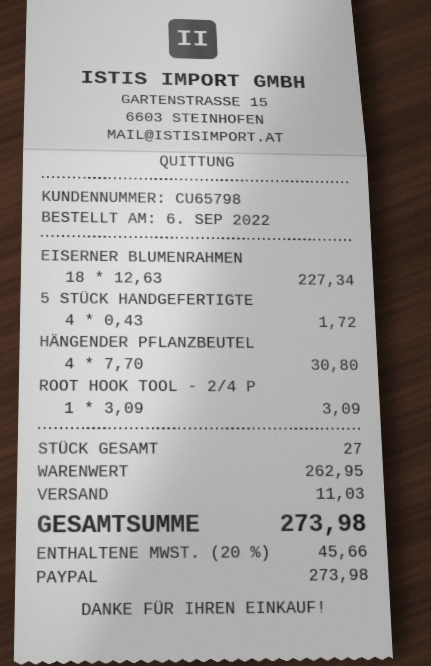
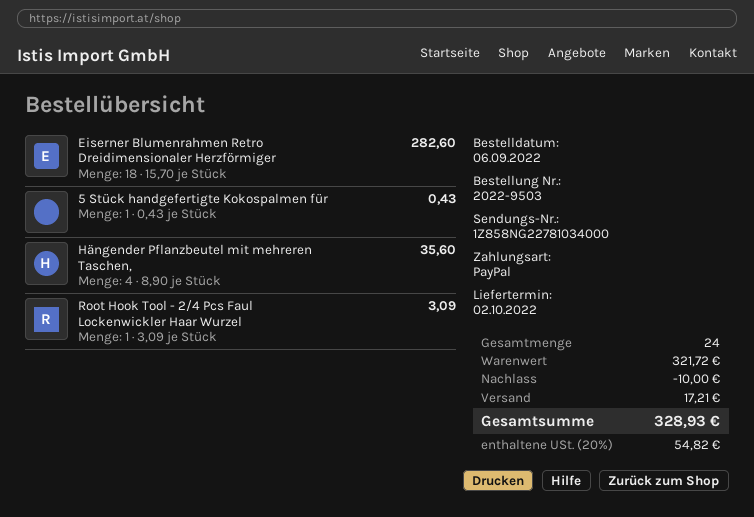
EISERNER BLUMENRAHMEN: 18 x 12.63 = 227.34 -> 18 x 15.70 = 282.60
5 STÜCK HANDGEFERTIGTE: 4 x 0.43 = 1.72 -> 1 x 0.43 = 0.43
HÄNGENDER PFLANZBEUTEL: 4 x 7.70 = 30.80 -> 4 x 8.90 = 35.60
total quantity: 27 -> 24
subtotal: 262.95 -> 321.72
discount: none -> 10.00
shipping: 11.03 -> 17.21
tax: 20% = 45.66 -> 20% = 54.82
total: 273.98 -> 328.93

